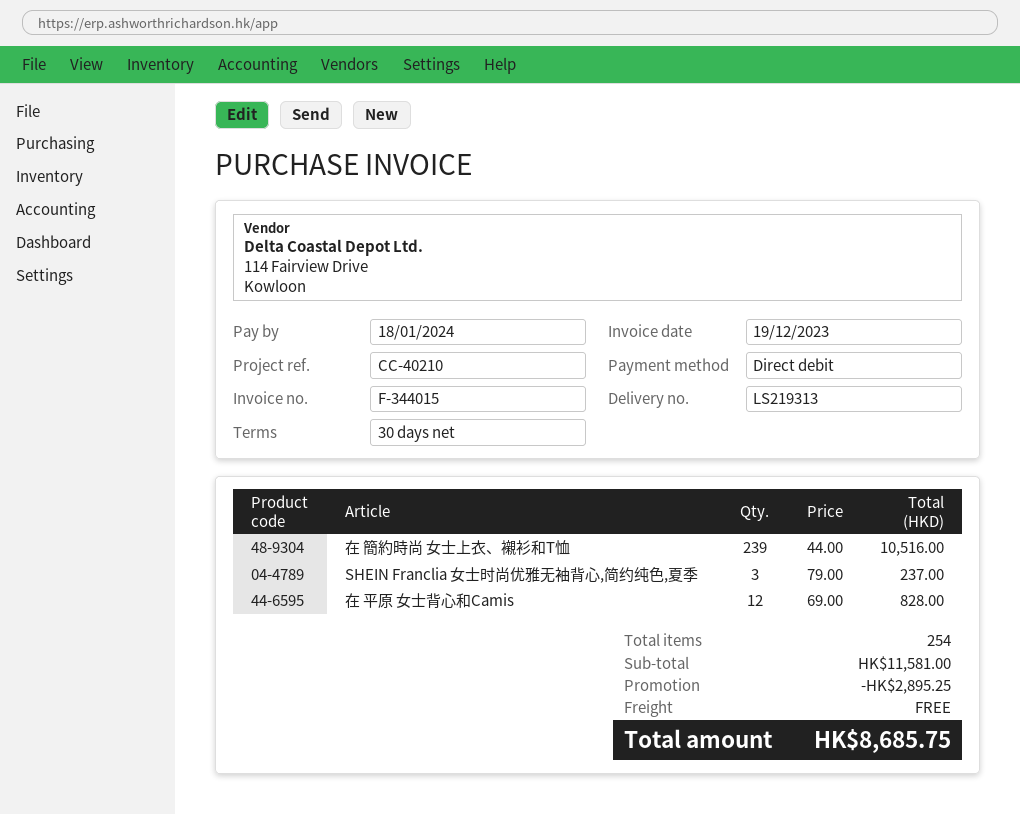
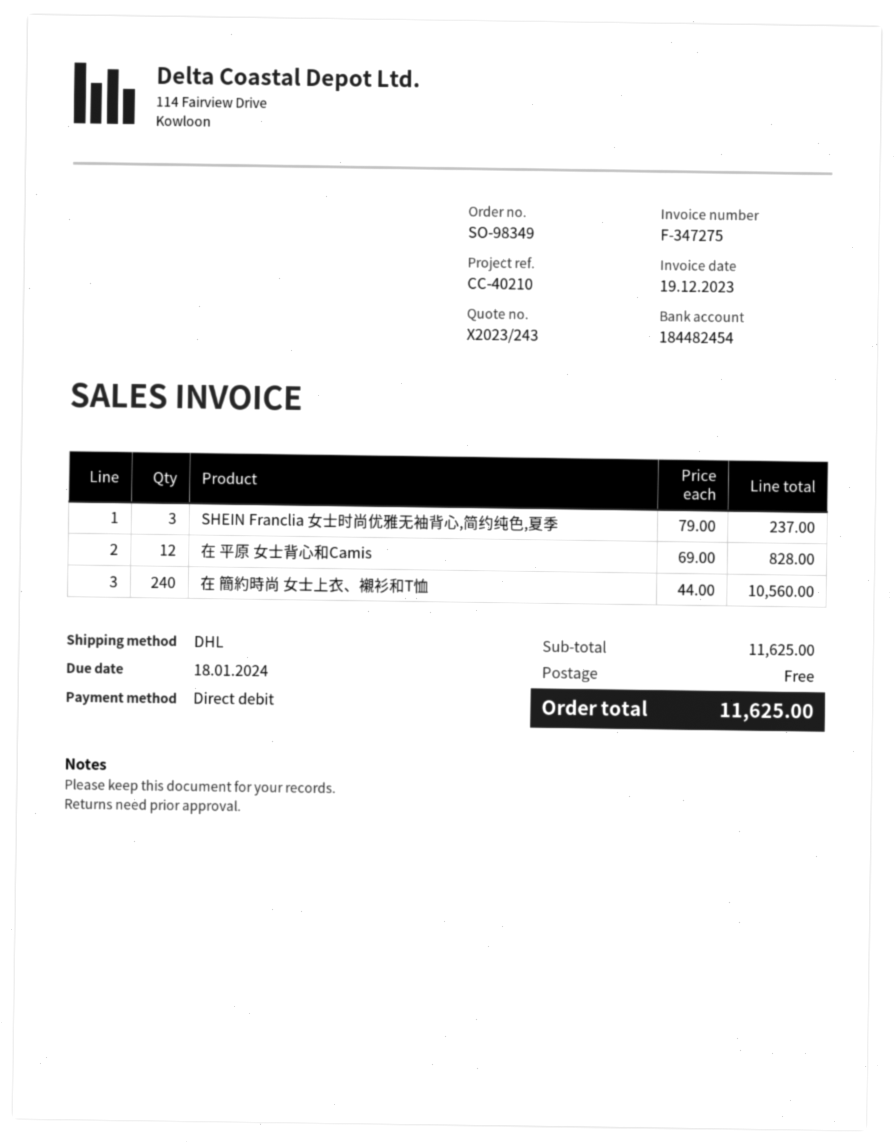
invoice number: F-344015 -> F-347275
在 簡約時尚 女士上衣、襯衫和T恤: 239 x 44.00 = 10516.00 -> 240 x 44.00 = 10560.00
subtotal: 11581.00 -> 11625.00
discount: 2895.25 -> none
total: 8685.75 -> 11625.00

